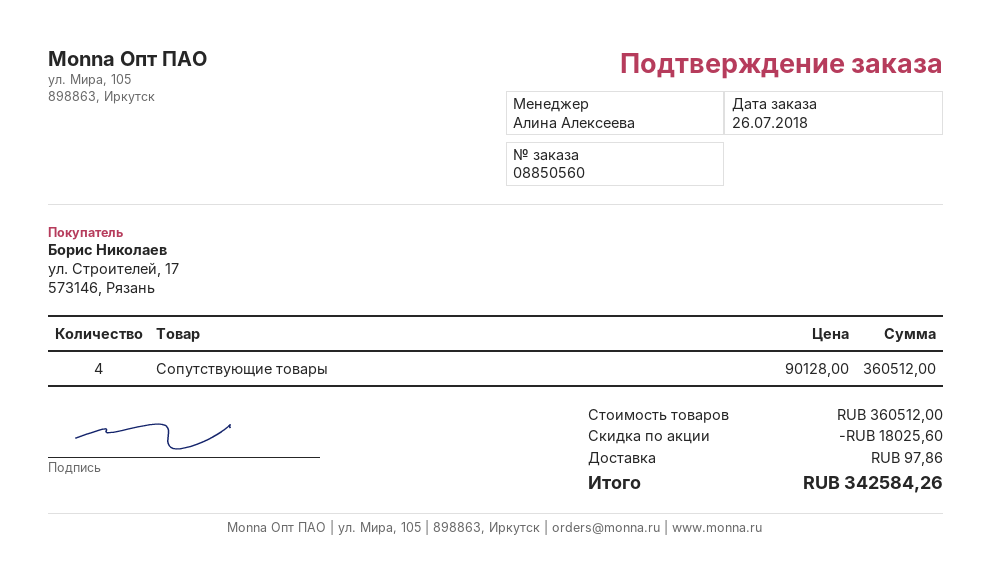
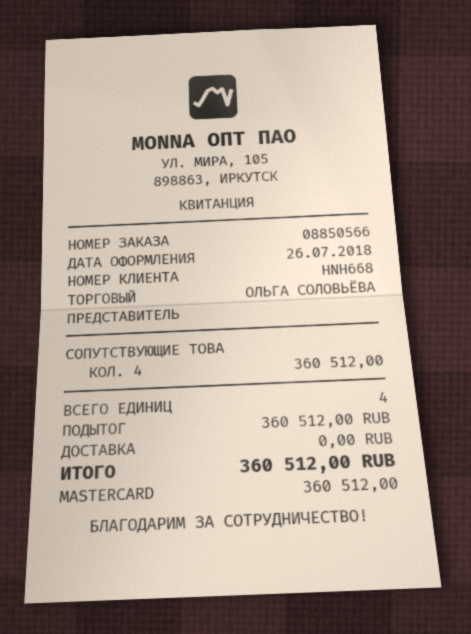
order number: 08850560 -> 08850566
sales rep: Алина Алексеева -> ОЛЬГА СОЛОВЬЁВА
discount: 18025.60 -> none
shipping: 97.86 -> 0.00
total: 342584.26 -> 360512.00

